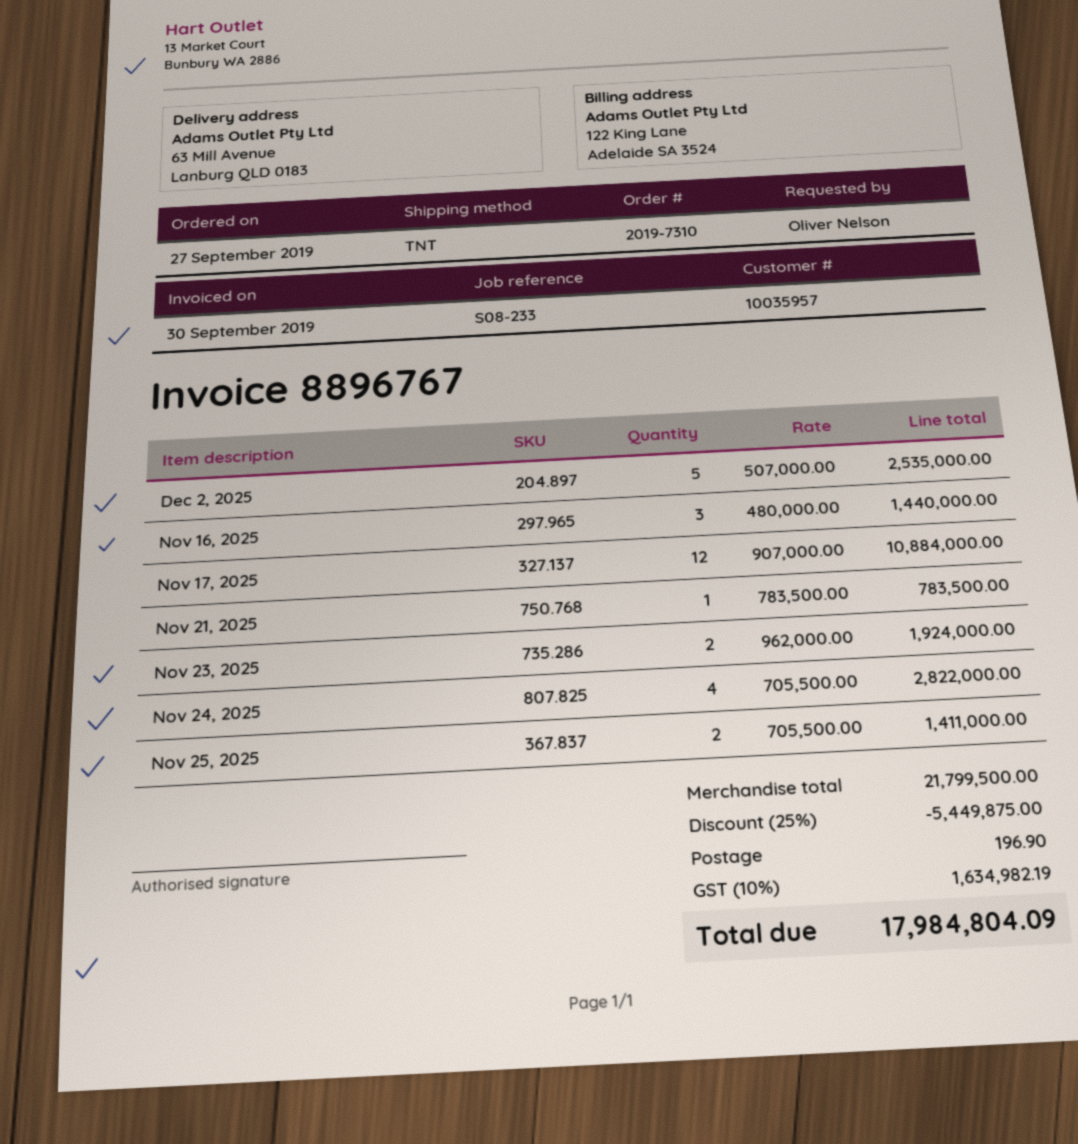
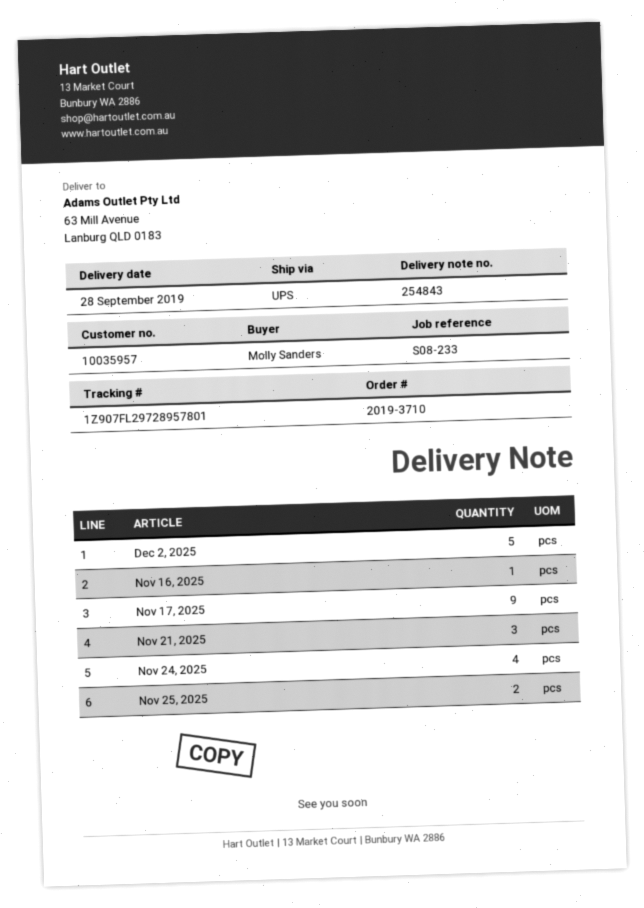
order number: 2019-7310 -> 2019-3710
ordered by: Oliver Nelson -> Molly Sanders
shipping method: TNT -> UPS
Nov 16, 2025: 3 -> 1
Nov 17, 2025: 12 -> 9
Nov 21, 2025: 1 -> 3
Nov 23, 2025: 2 -> none

